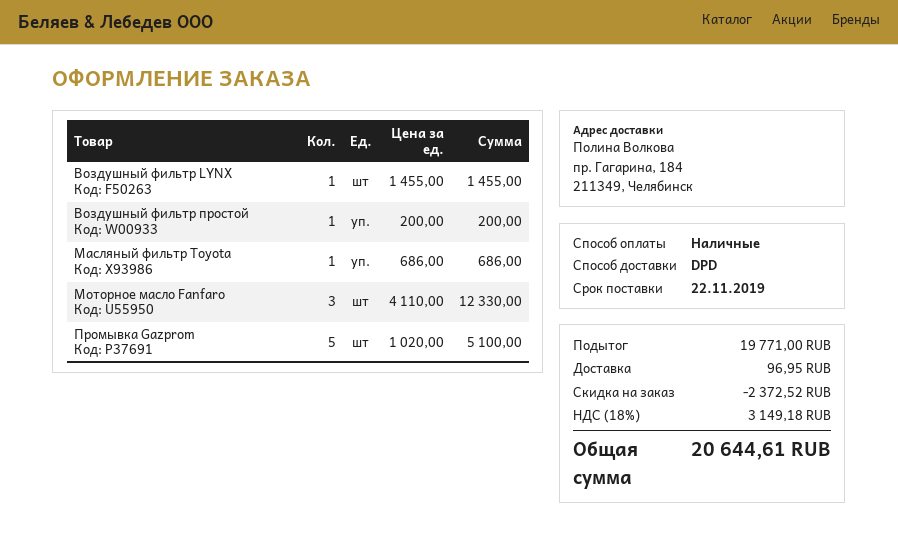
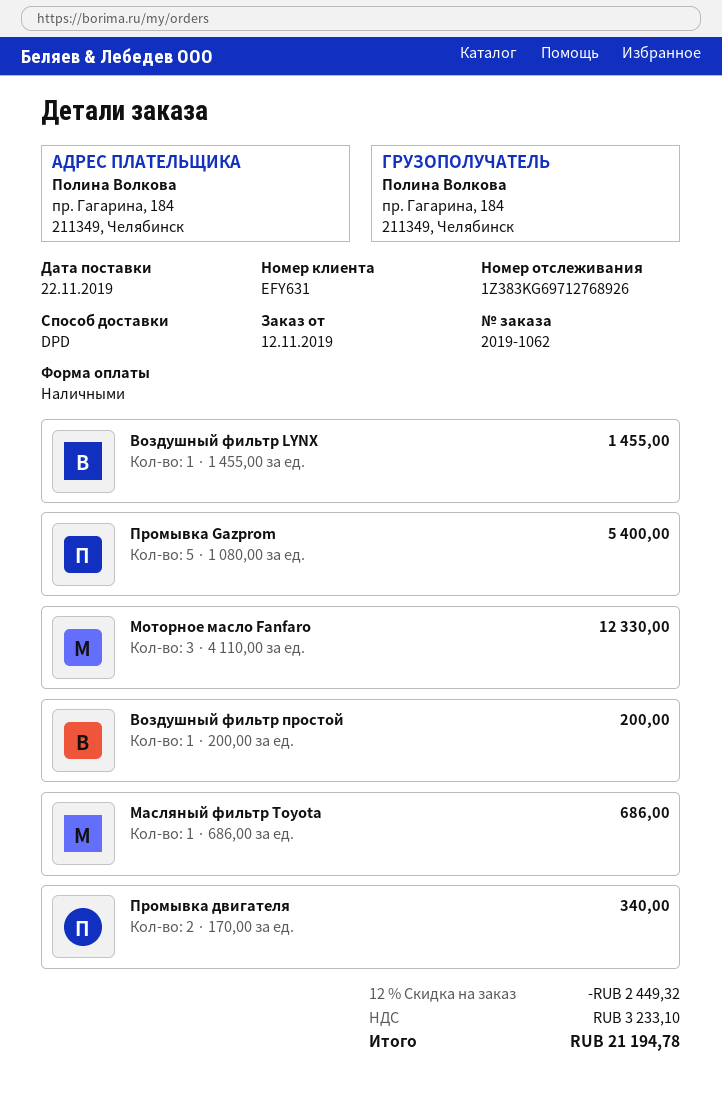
Промывка Gazprom: 5 x 1020.00 = 5100.00 -> 5 x 1080.00 = 5400.00
Промывка двигателя: none -> 2 x 170.00 = 340.00
discount: 2372.52 -> 2449.32
shipping: 96.95 -> none
tax: 3149.18 -> 3233.10
total: 20644.61 -> 21194.78

